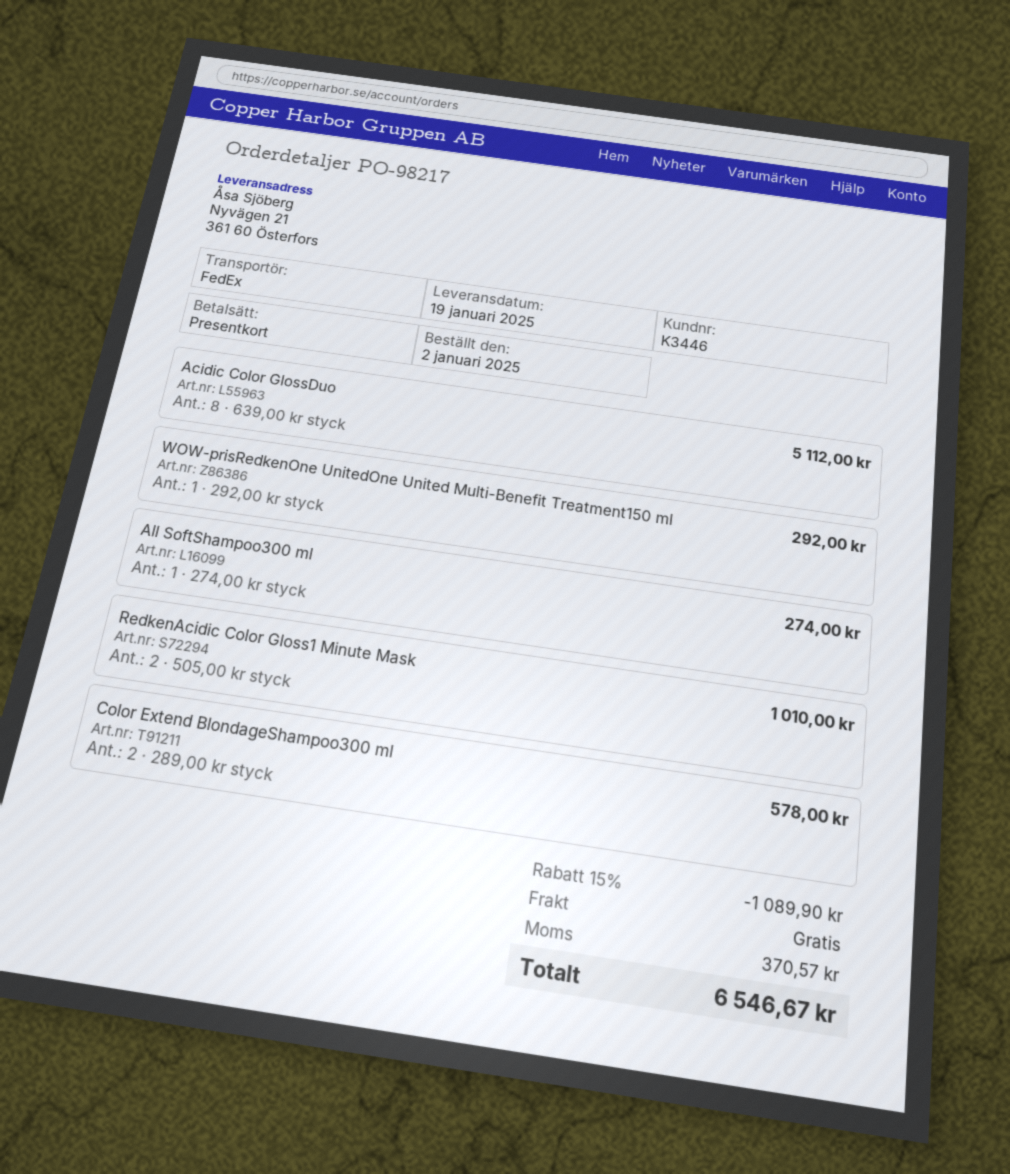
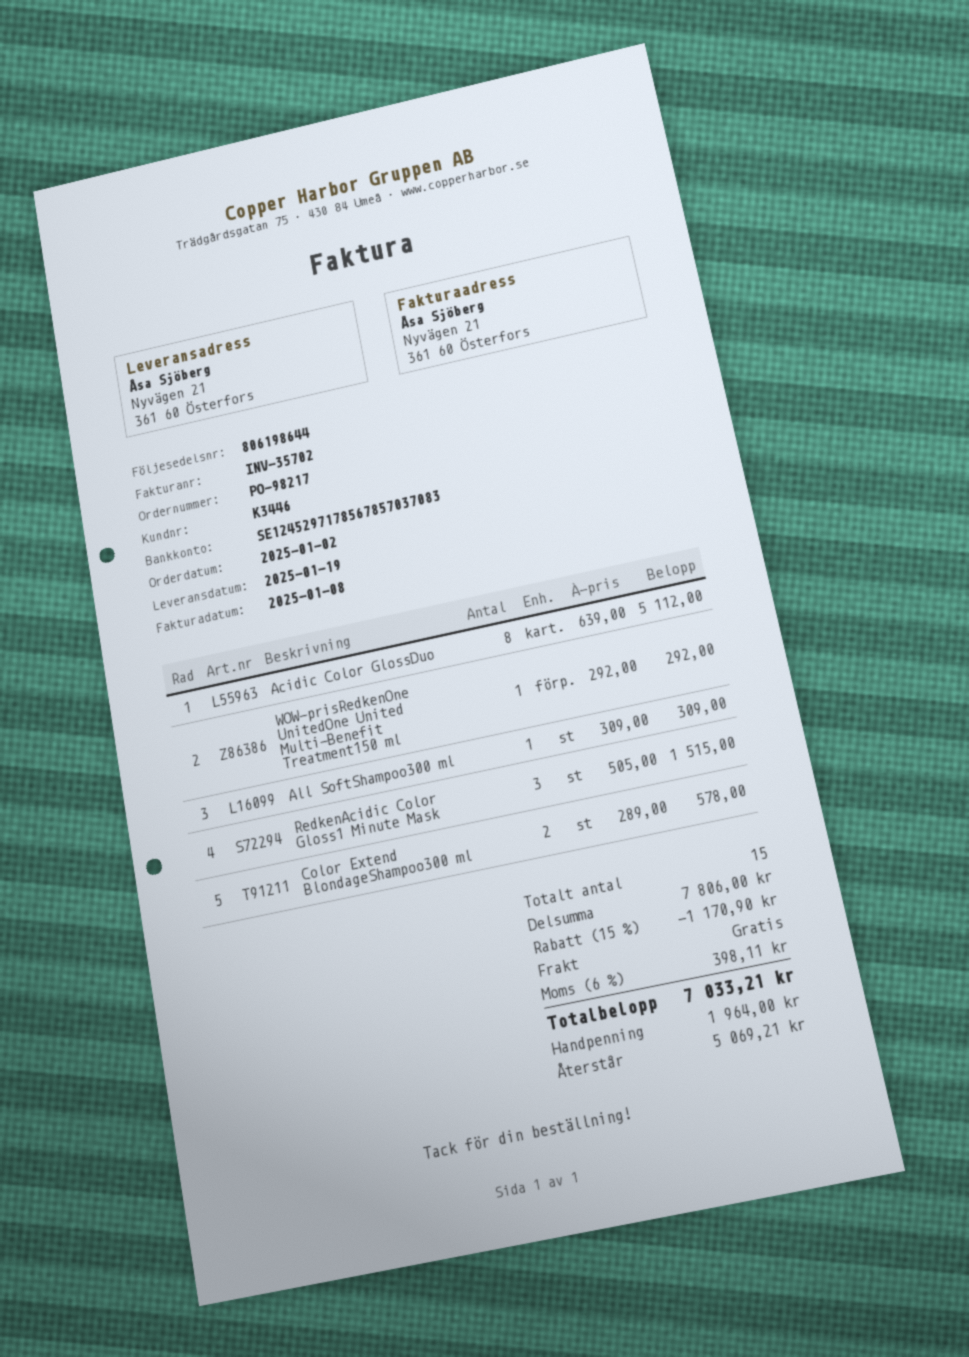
All SoftShampoo300 ml: 1 x 274.00 = 274.00 -> 1 x 309.00 = 309.00
RedkenAcidic Color Gloss1 Minute Mask: 2 x 505.00 = 1010.00 -> 3 x 505.00 = 1515.00
discount: 15% = 1089.90 -> 15% = 1170.90
tax: 370.57 -> 398.11
total: 6546.67 -> 7033.21

